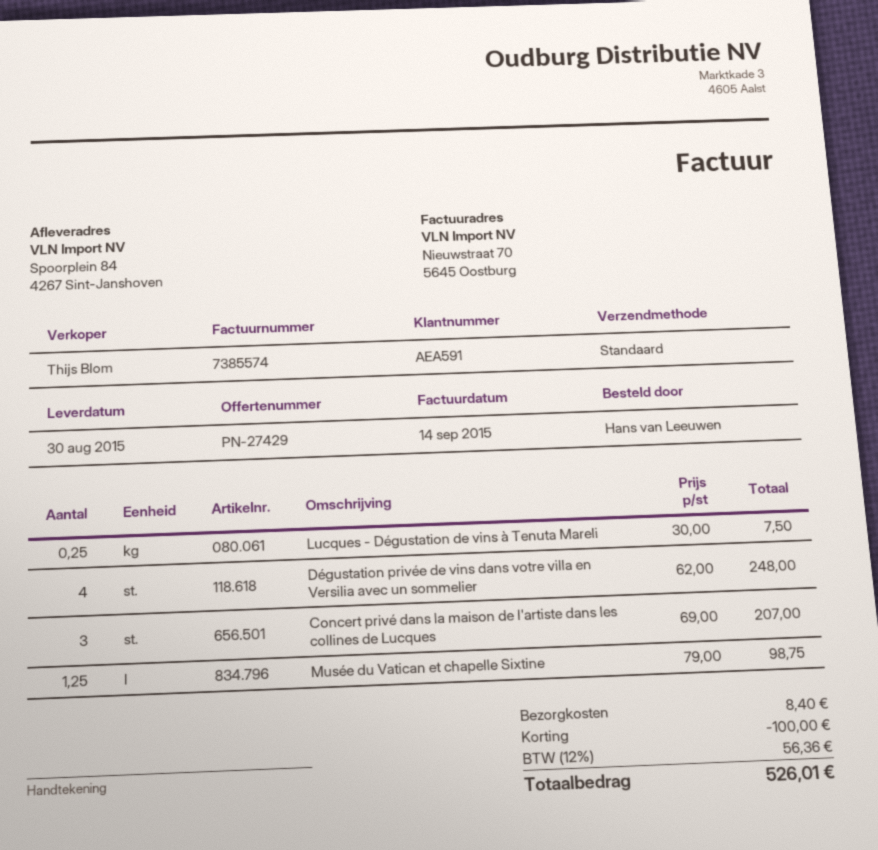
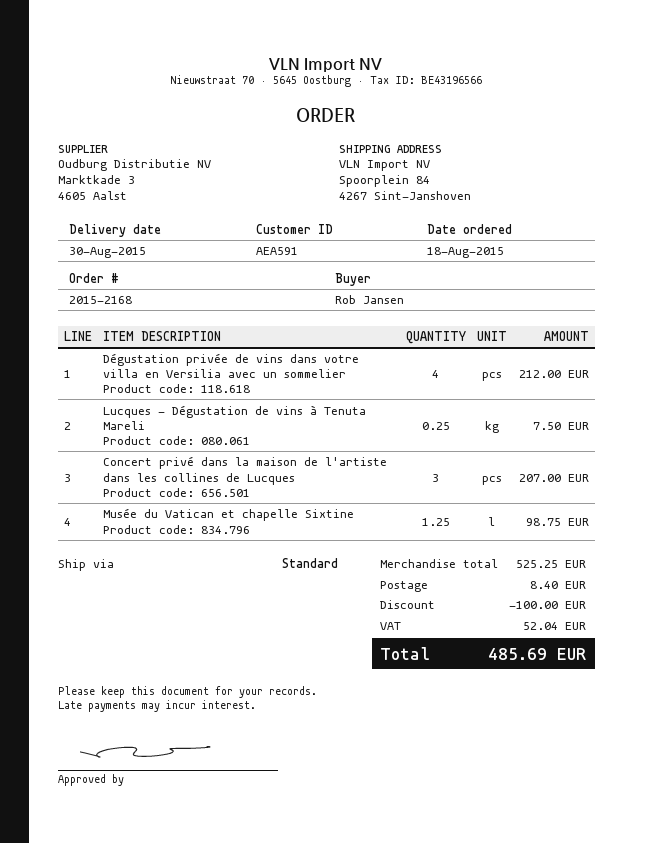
ordered by: Hans van Leeuwen -> Rob Jansen
Dégustation privée de vins dans votre villa en Versilia avec un sommelier: 4 for 248.00 -> 4 for 212.00
tax: 56.36 -> 52.04
total: 526.01 -> 485.69

